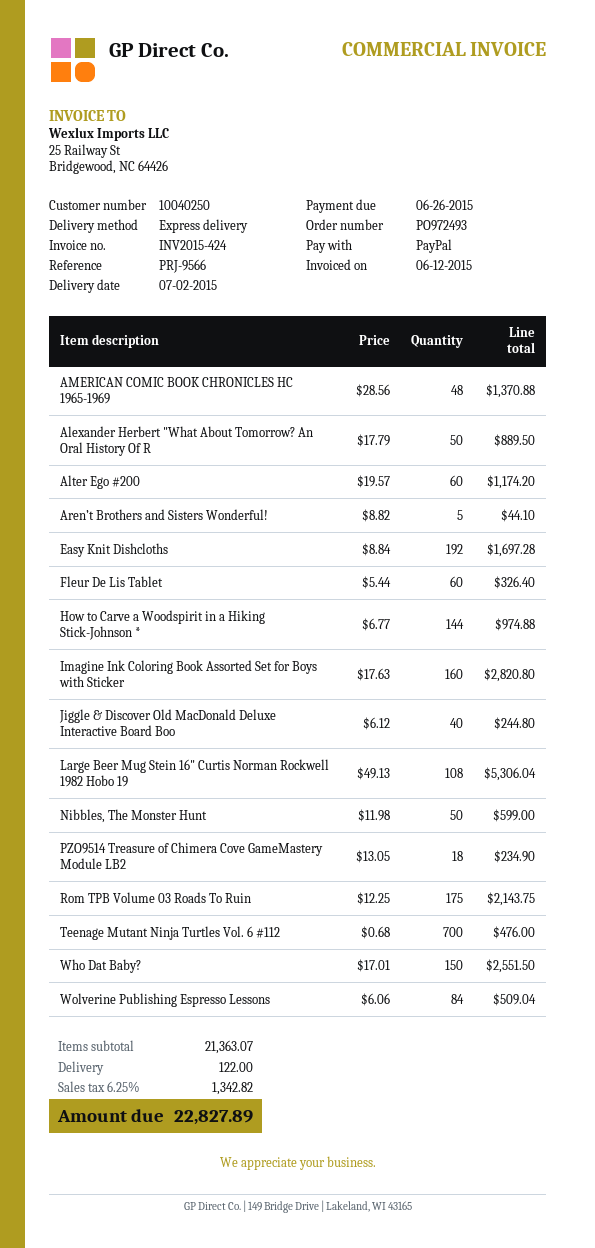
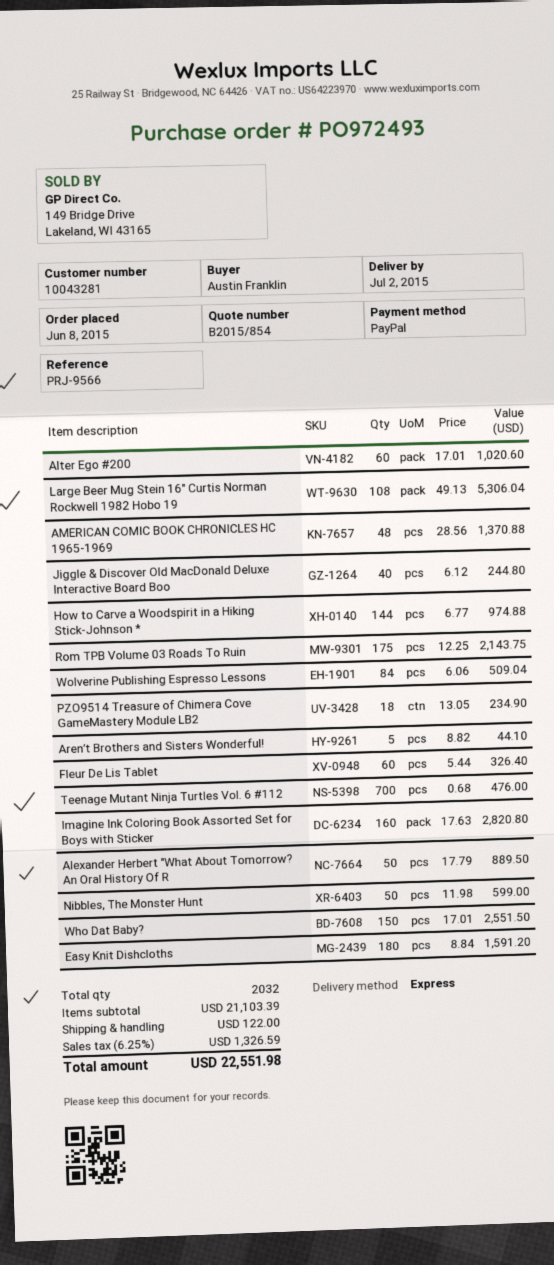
customer number: 10040250 -> 10043281
Alter Ego #200: 60 x 19.57 = 1174.20 -> 60 x 17.01 = 1020.60
Easy Knit Dishcloths: 192 x 8.84 = 1697.28 -> 180 x 8.84 = 1591.20
subtotal: 21363.07 -> 21103.39
tax: 6.25% = 1342.82 -> 6.25% = 1326.59
total: 22827.89 -> 22551.98

